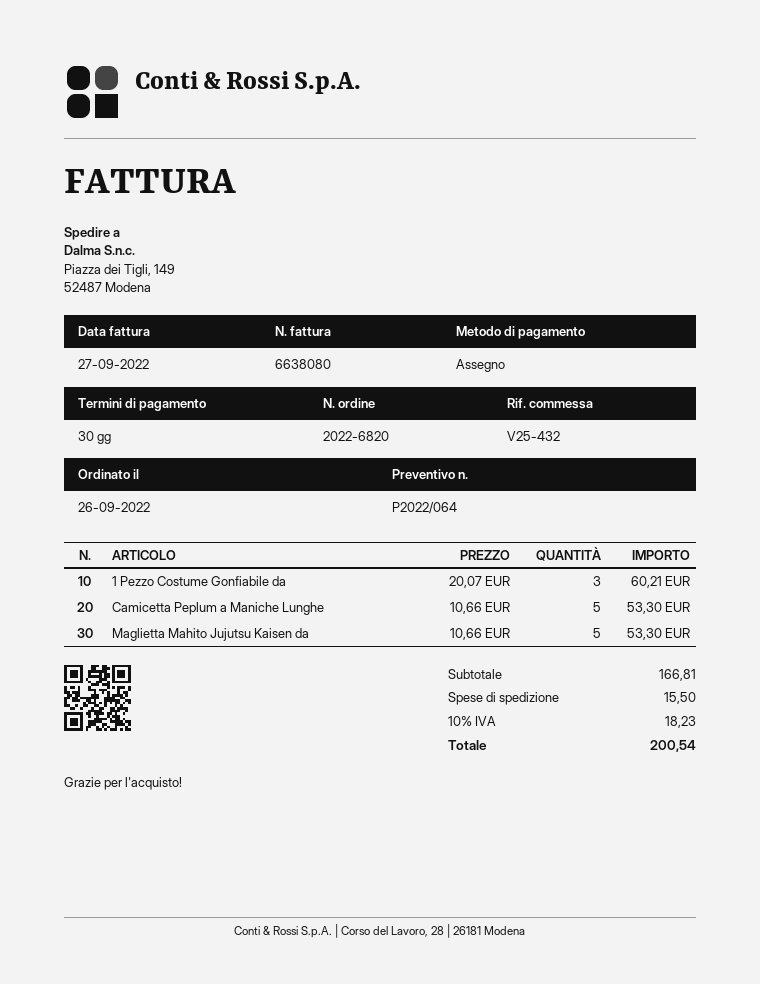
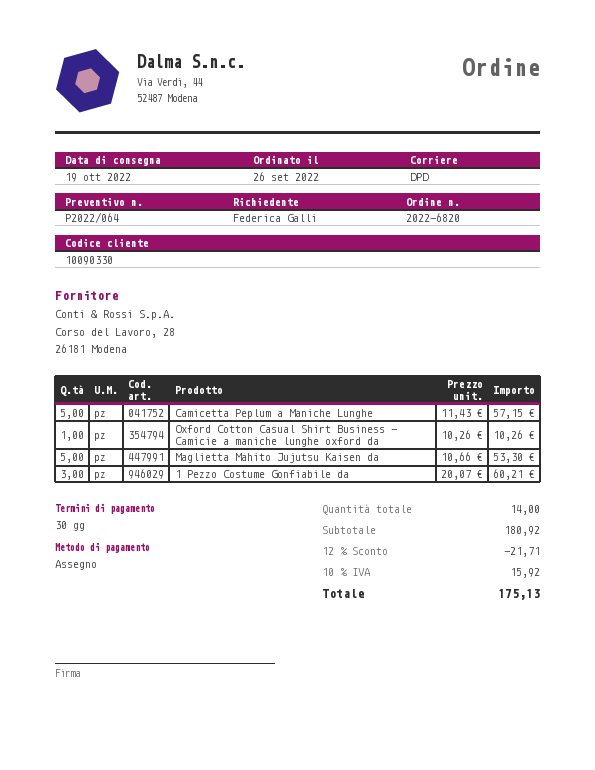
Camicetta Peplum a Maniche Lunghe: 5 x 10.66 = 53.30 -> 5 x 11.43 = 57.15
Oxford Cotton Casual Shirt Business - Camicie a maniche lunghe oxford da: none -> 1 x 10.26 = 10.26
subtotal: 166.81 -> 180.92
discount: none -> 12% = 21.71
shipping: 15.50 -> none
tax: 10% = 18.23 -> 10% = 15.92
total: 200.54 -> 175.13

